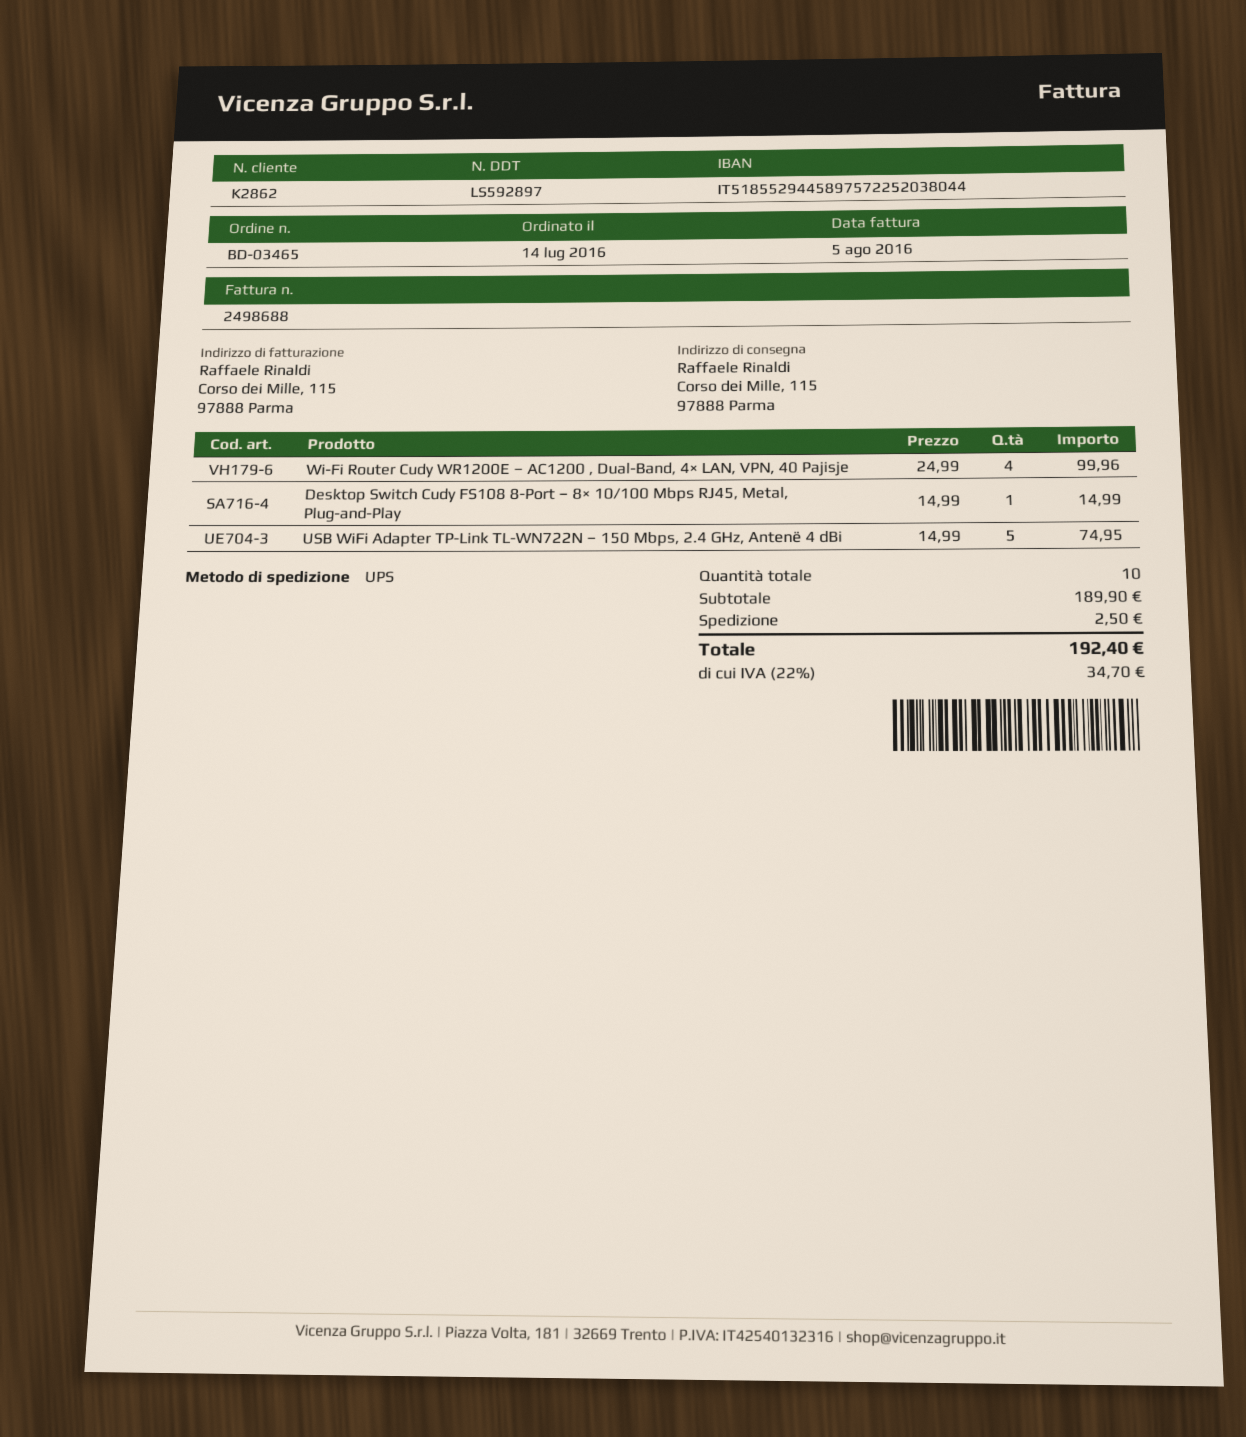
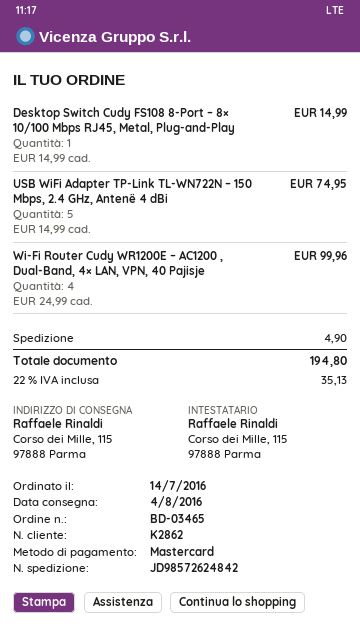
shipping: 2.50 -> 4.90
tax: 22% = 34.70 -> 22% = 35.13
total: 192.40 -> 194.80

